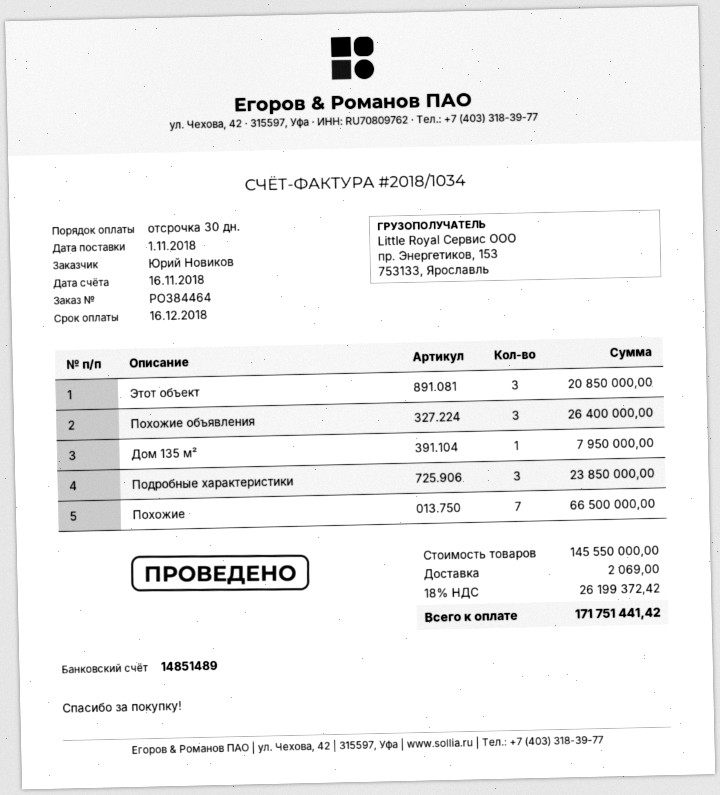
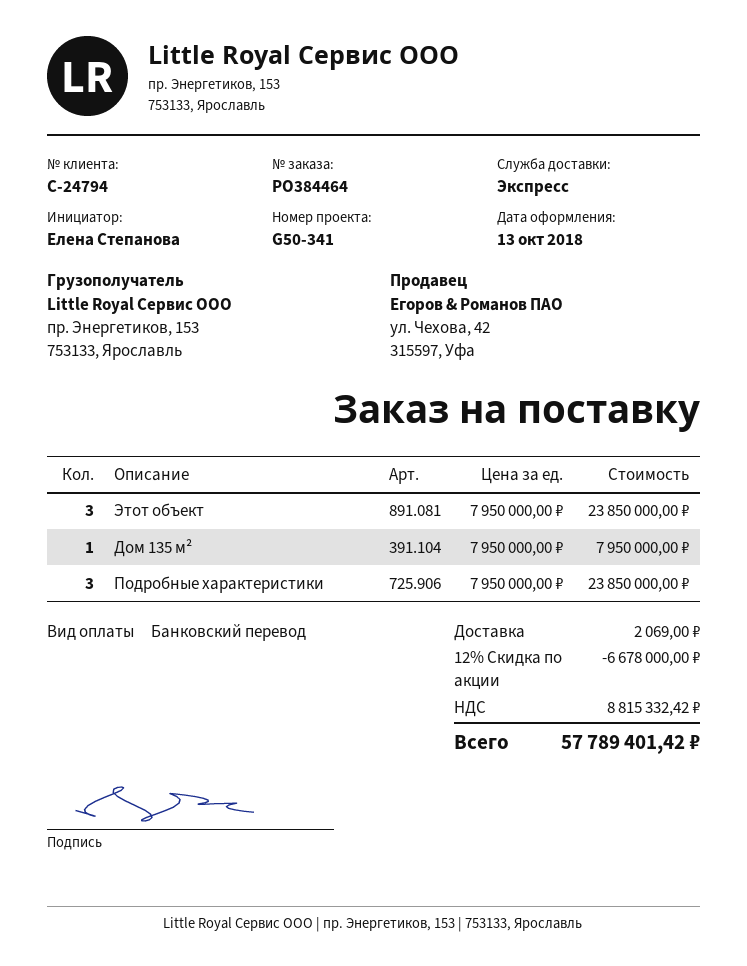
ordered by: Юрий Новиков -> Елена Степанова
Этот объект: 3 for 20850000.00 -> 3 for 23850000.00
Похожие объявления: 3 for 26400000.00 -> none
Похожие: 7 for 66500000.00 -> none
discount: none -> 12% = 6678000.00
tax: 26199372.42 -> 8815332.42
total: 171751441.42 -> 57789401.42

